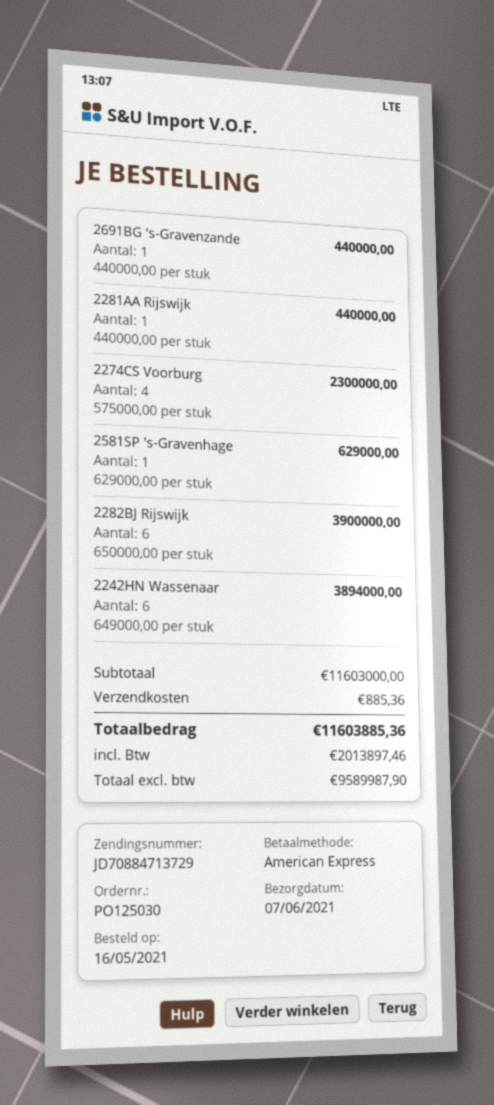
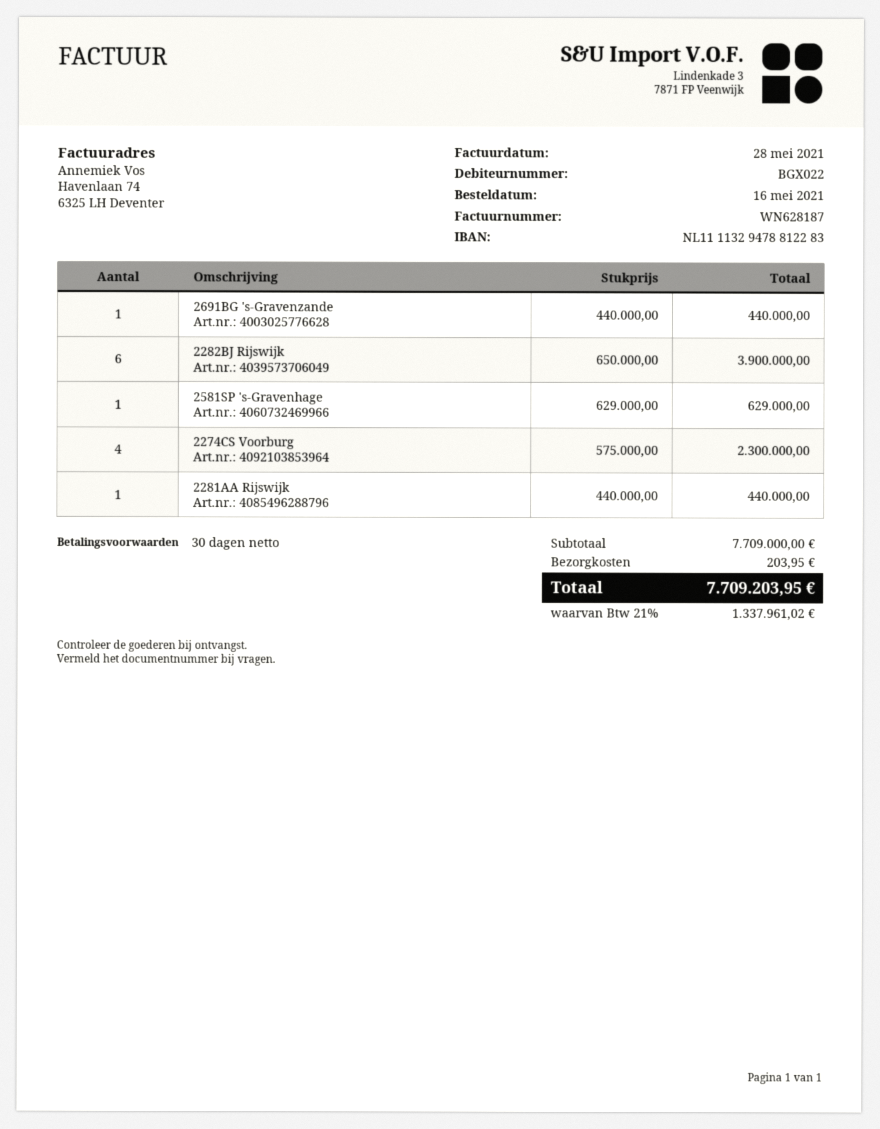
2242HN Wassenaar: 6 x 649000.00 = 3894000.00 -> none
subtotal: 11603000.00 -> 7709000.00
shipping: 885.36 -> 203.95
tax: 2013897.46 -> 1337961.02
total: 11603885.36 -> 7709203.95

